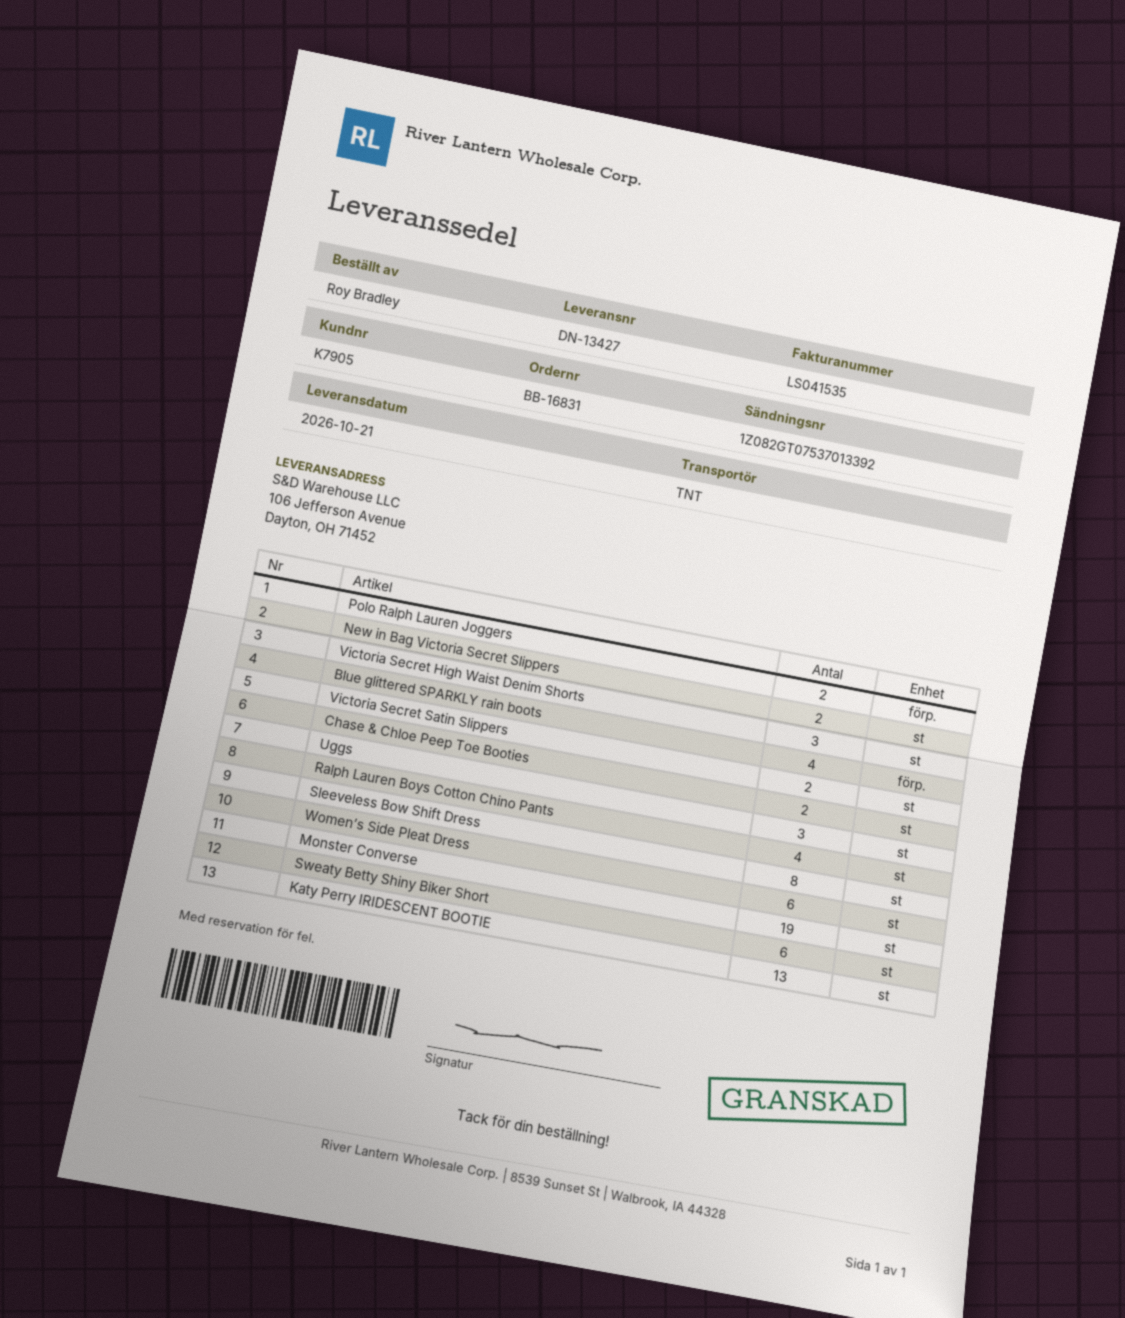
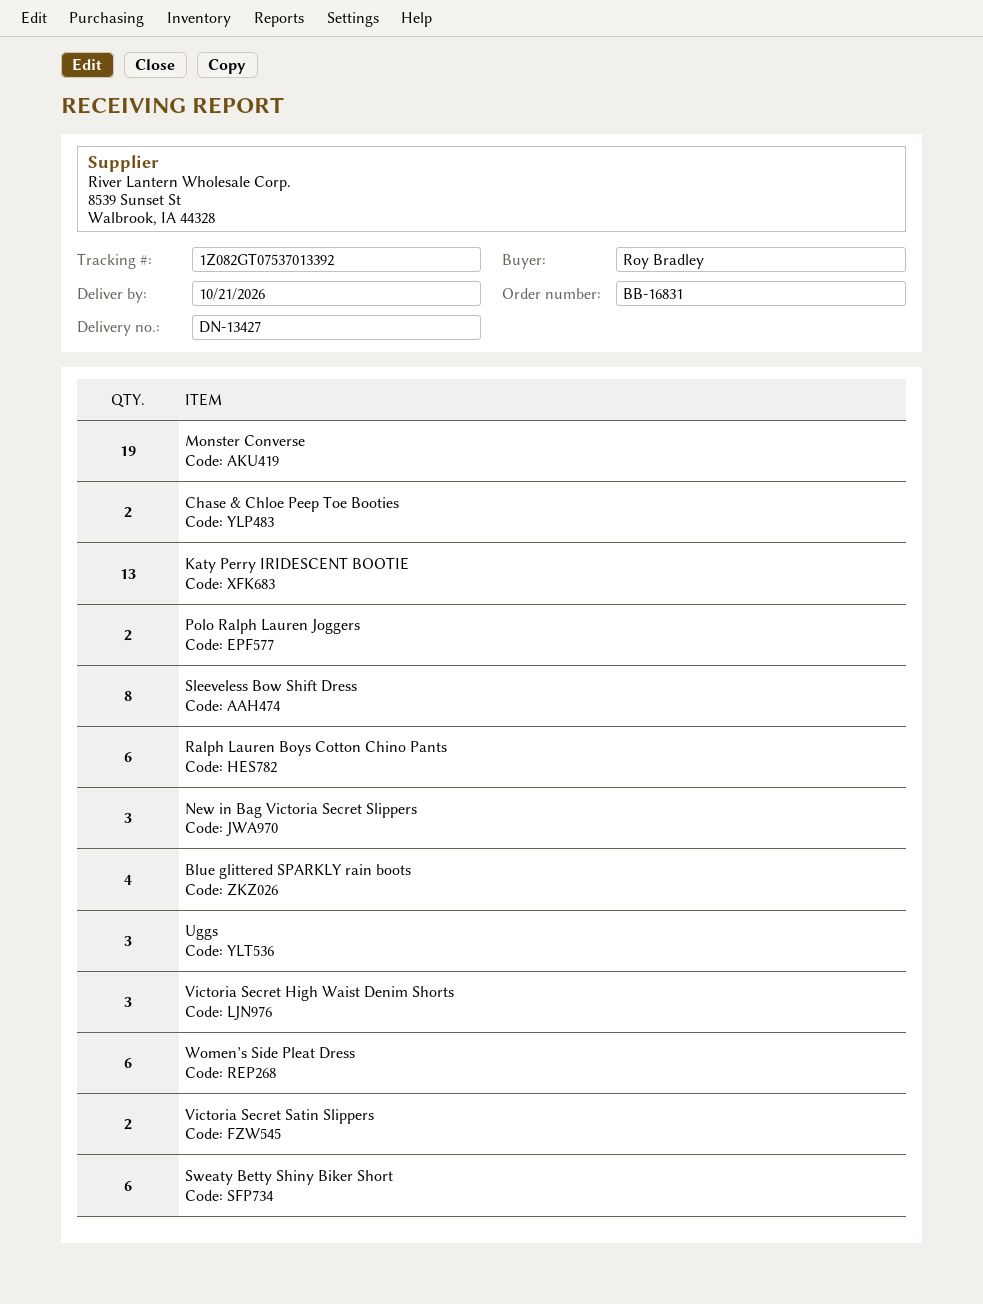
New in Bag Victoria Secret Slippers: 2 -> 3
Ralph Lauren Boys Cotton Chino Pants: 4 -> 6

